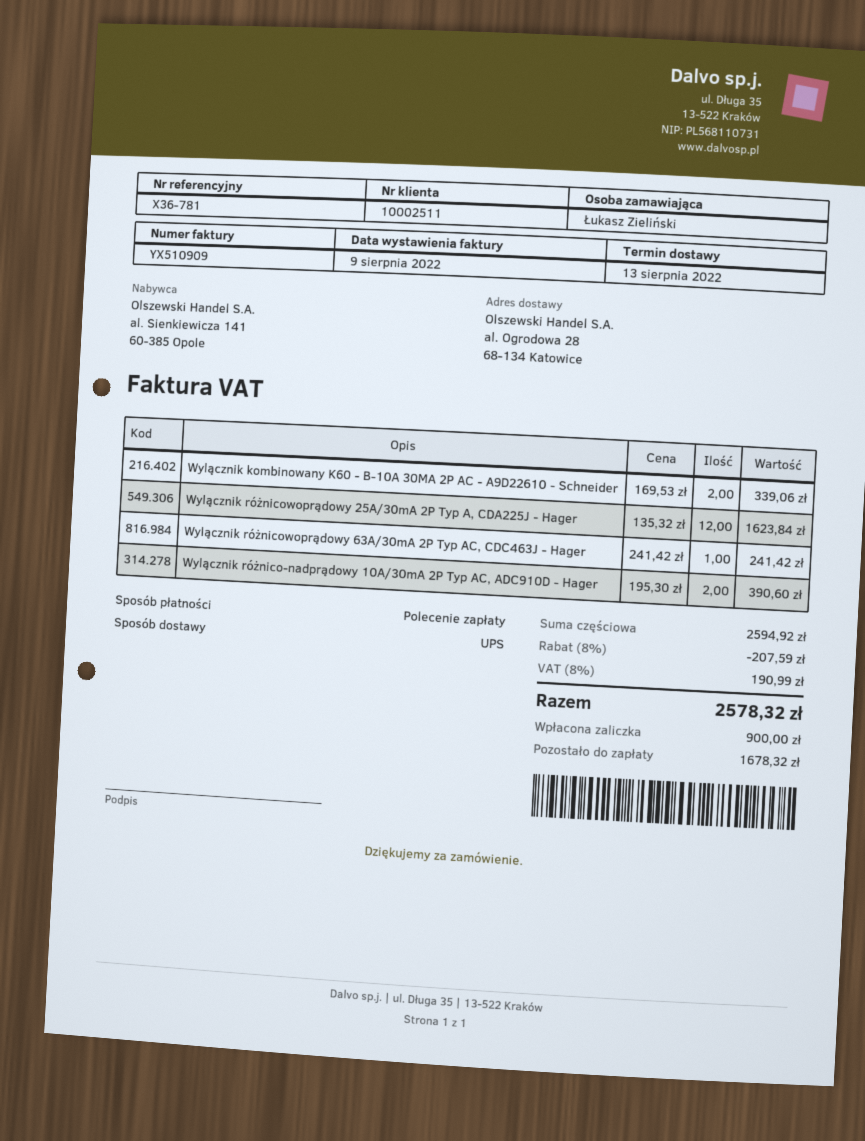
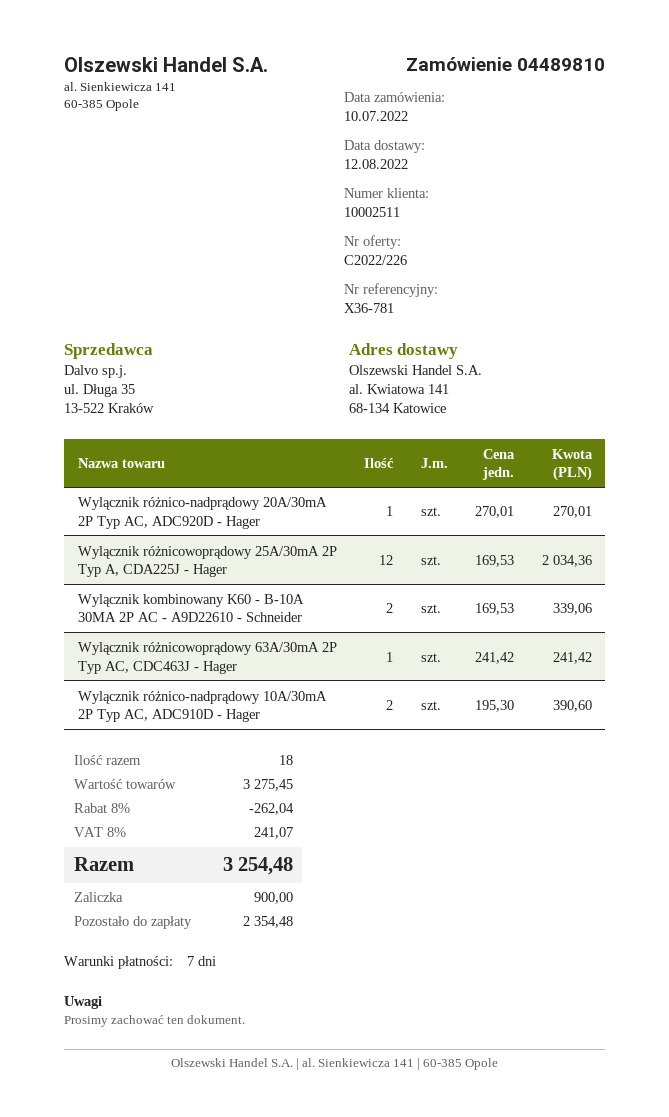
delivery date: 2022-08-13 -> 2022-08-12
ship to: al. Ogrodowa 28, 68-134 Katowice -> al. Kwiatowa 141, 68-134 Katowice
Wylącznik różnicowoprądowy 25A/30mA 2P Typ A, CDA225J - Hager: 12 x 135.32 = 1623.84 -> 12 x 169.53 = 2034.36
Wylącznik różnico-nadprądowy 20A/30mA 2P Typ AC, ADC920D - Hager: none -> 1 x 270.01 = 270.01
subtotal: 2594.92 -> 3275.45
discount: 8% = 207.59 -> 8% = 262.04
tax: 8% = 190.99 -> 8% = 241.07
total: 2578.32 -> 3254.48
balance: 1678.32 -> 2354.48

